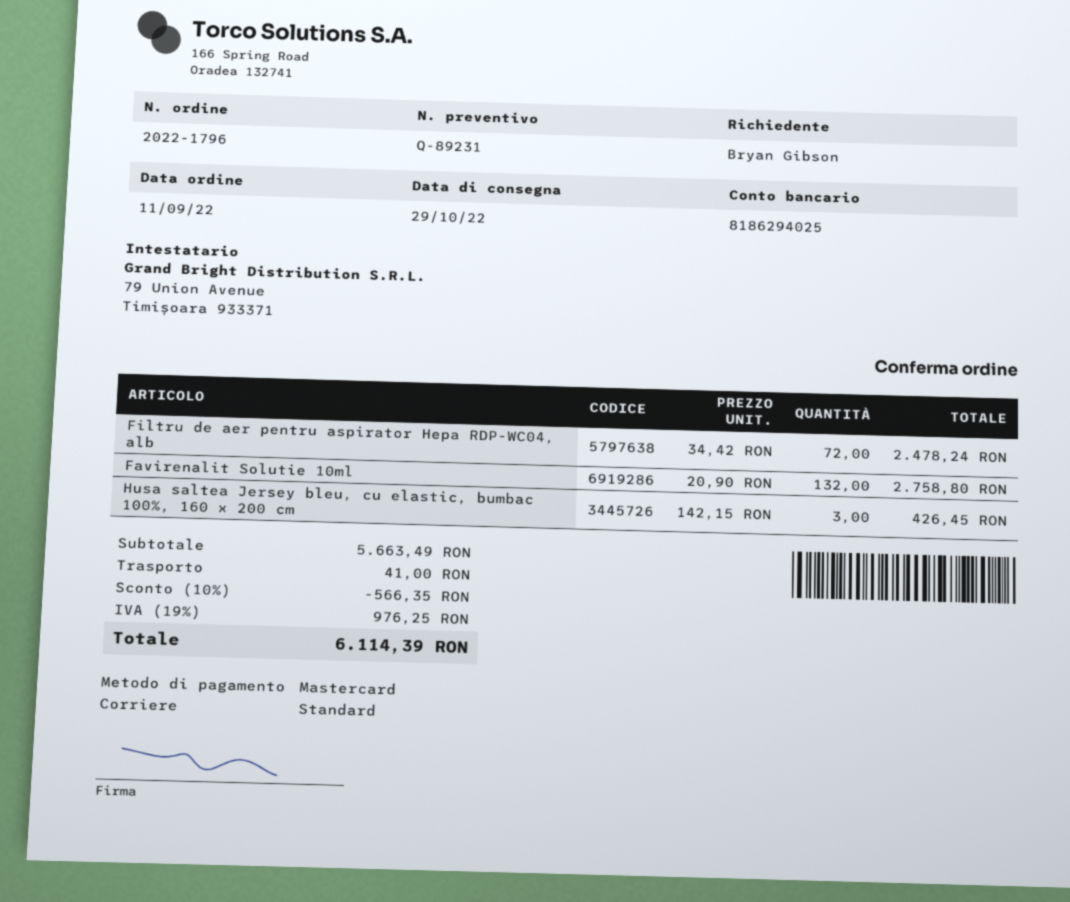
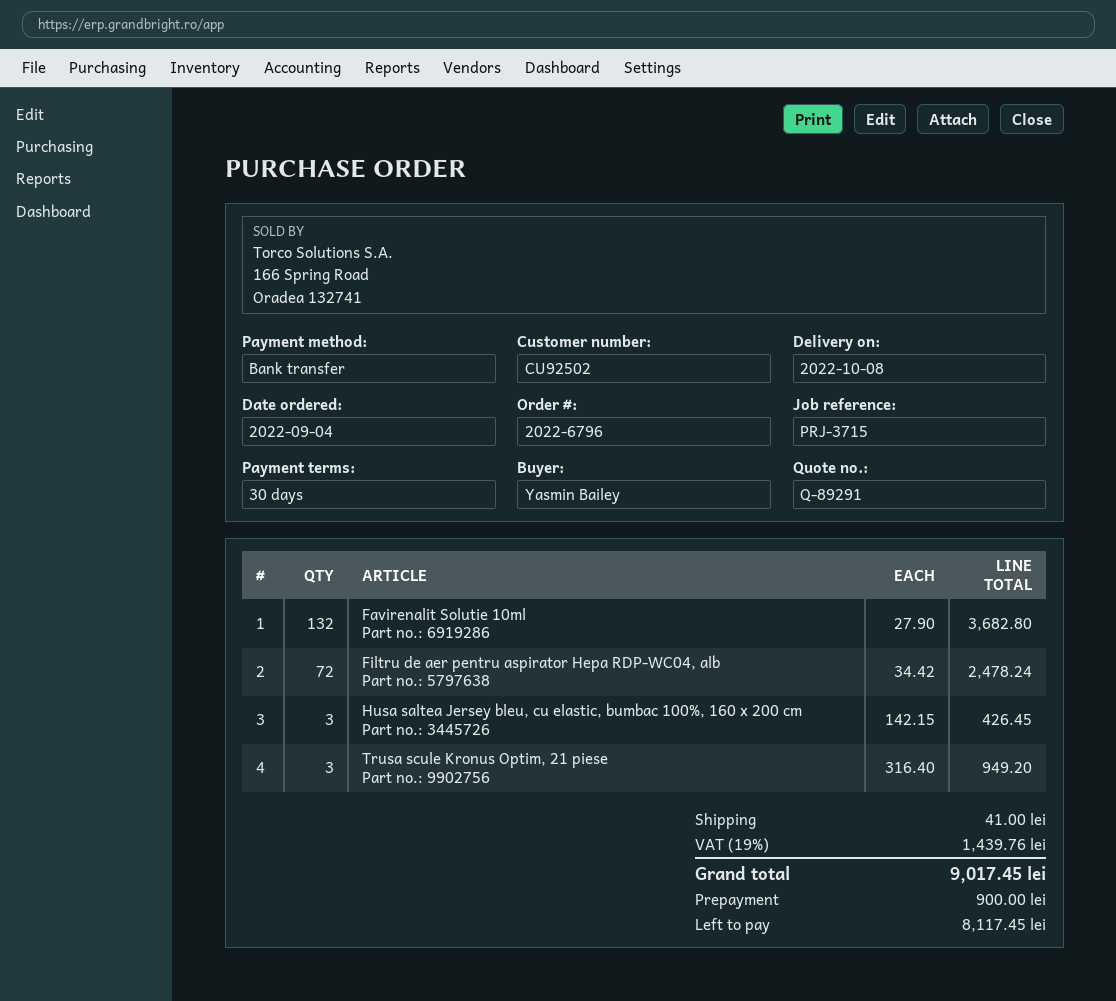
quote number: Q-89231 -> Q-89291
order number: 2022-1796 -> 2022-6796
order date: 2022-09-11 -> 2022-09-04
delivery date: 2022-10-29 -> 2022-10-08
ordered by: Bryan Gibson -> Yasmin Bailey
payment method: Mastercard -> bank transfer
Favirenalit Solutie 10ml: 132 x 20.90 = 2758.80 -> 132 x 27.90 = 3682.80
Trusa scule Kronus Optim, 21 piese: none -> 3 x 316.40 = 949.20
discount: 10% = 566.35 -> none
tax: 19% = 976.25 -> 19% = 1439.76
total: 6114.39 -> 9017.45

